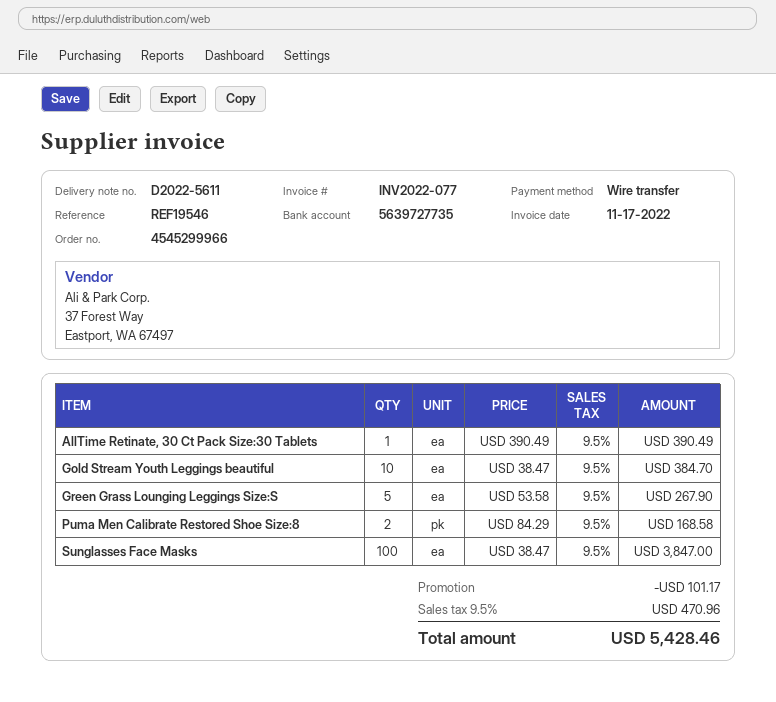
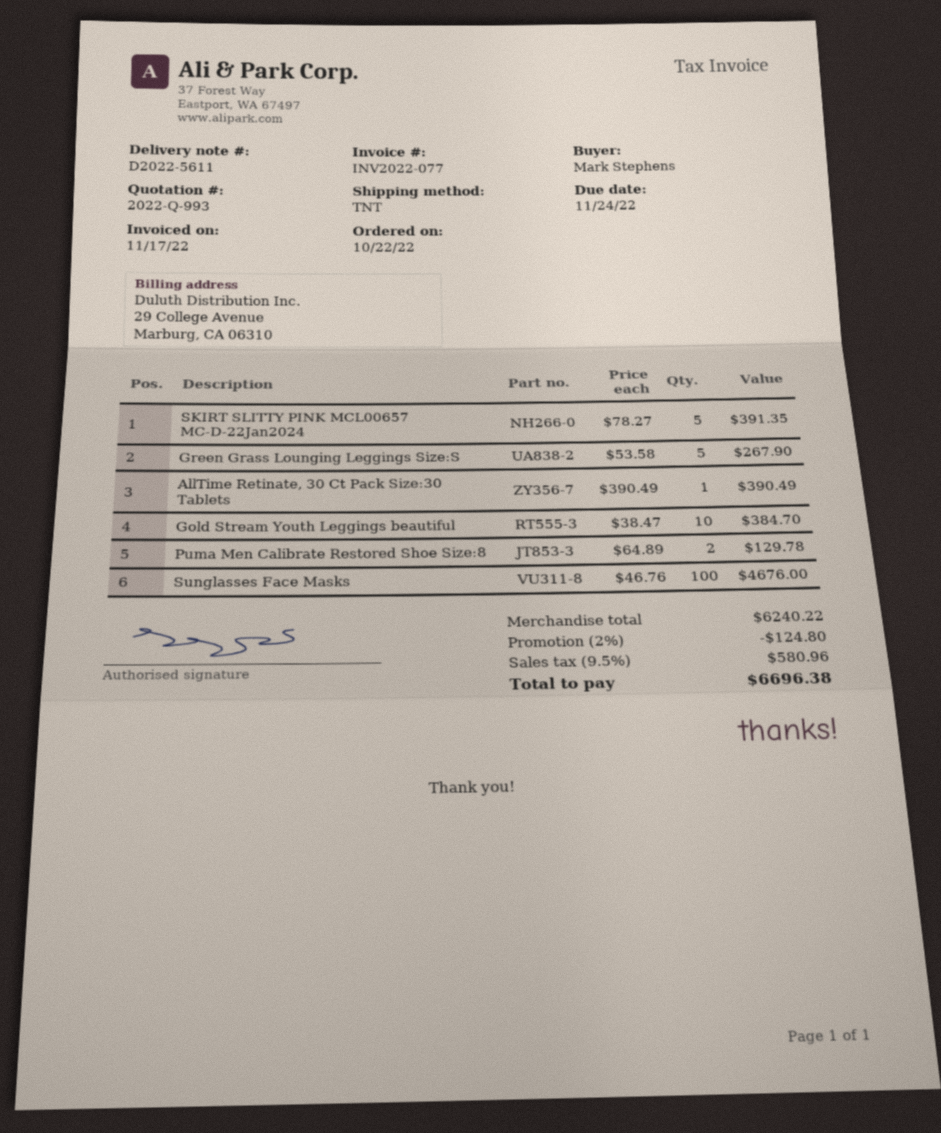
Puma Men Calibrate Restored Shoe Size:8: 2 x 84.29 = 168.58 -> 2 x 64.89 = 129.78
Sunglasses Face Masks: 100 x 38.47 = 3847.00 -> 100 x 46.76 = 4676.00
SKIRT SLITTY PINK MCL00657 MC-D-22Jan2024: none -> 5 x 78.27 = 391.35
discount: 101.17 -> 124.80
tax: 9.5% = 470.96 -> 9.5% = 580.96
total: 5428.46 -> 6696.38

